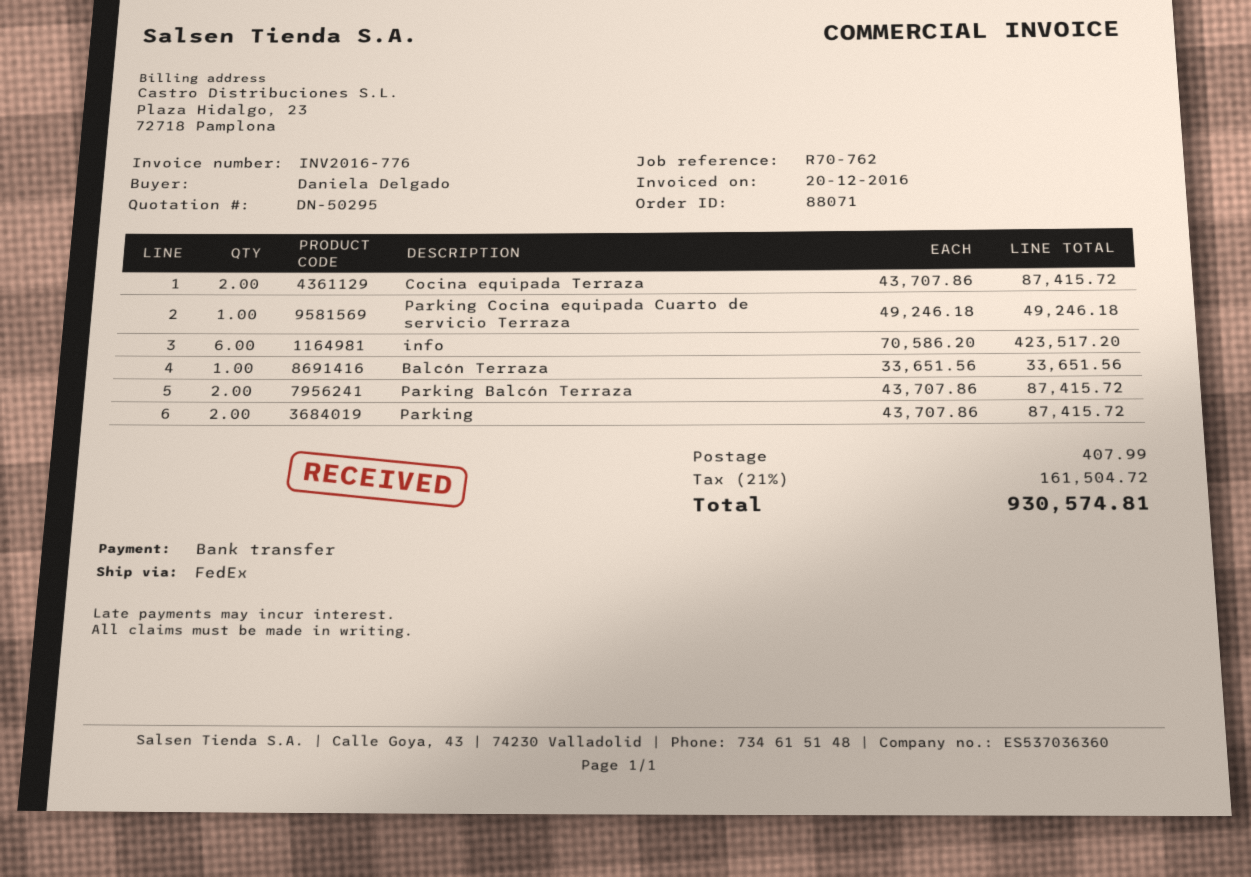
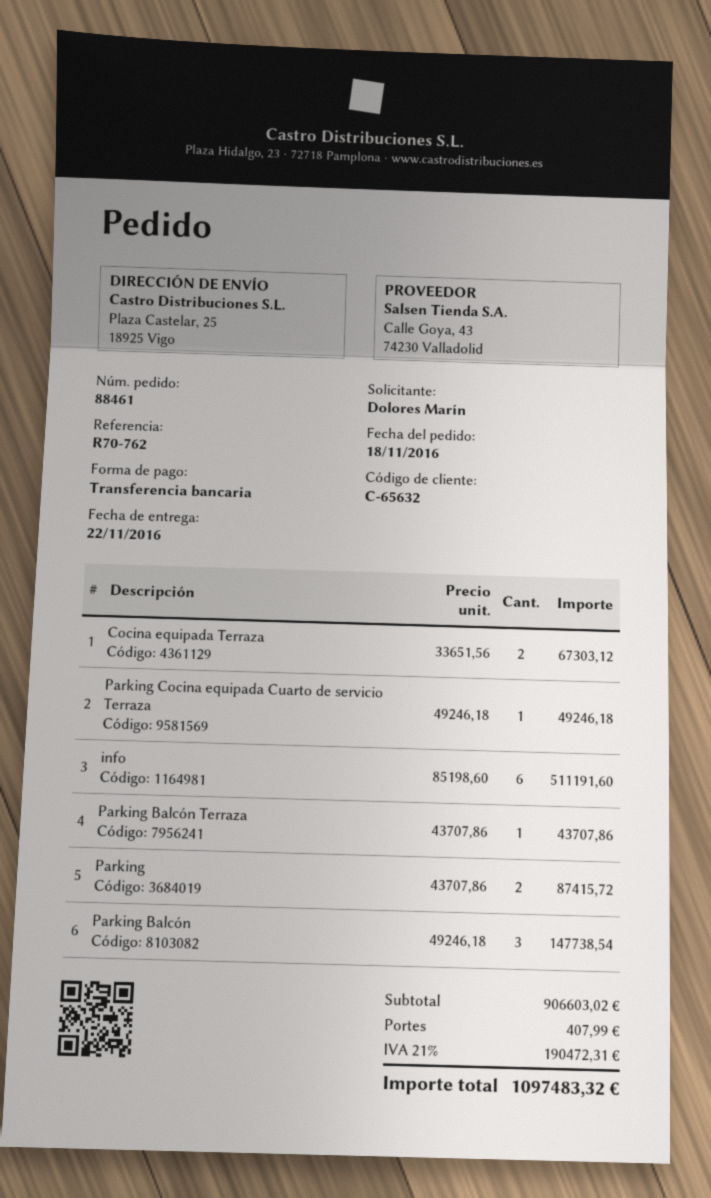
order number: 88071 -> 88461
ordered by: Daniela Delgado -> Dolores Marín
Cocina equipada Terraza: 2 x 43707.86 = 87415.72 -> 2 x 33651.56 = 67303.12
info: 6 x 70586.20 = 423517.20 -> 6 x 85198.60 = 511191.60
Balcón Terraza: 1 x 33651.56 = 33651.56 -> none
Parking Balcón Terraza: 2 x 43707.86 = 87415.72 -> 1 x 43707.86 = 43707.86
Parking Balcón: none -> 3 x 49246.18 = 147738.54
tax: 21% = 161504.72 -> 21% = 190472.31
total: 930574.81 -> 1097483.32

